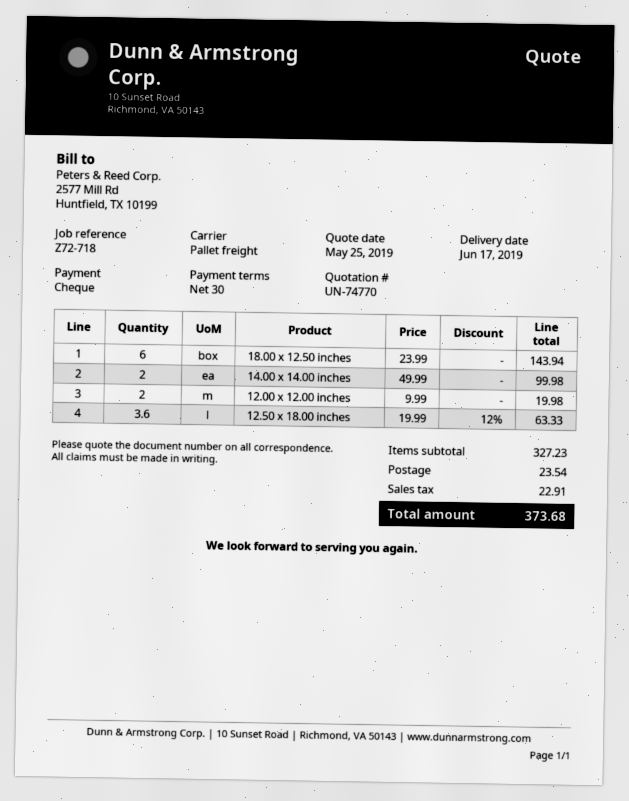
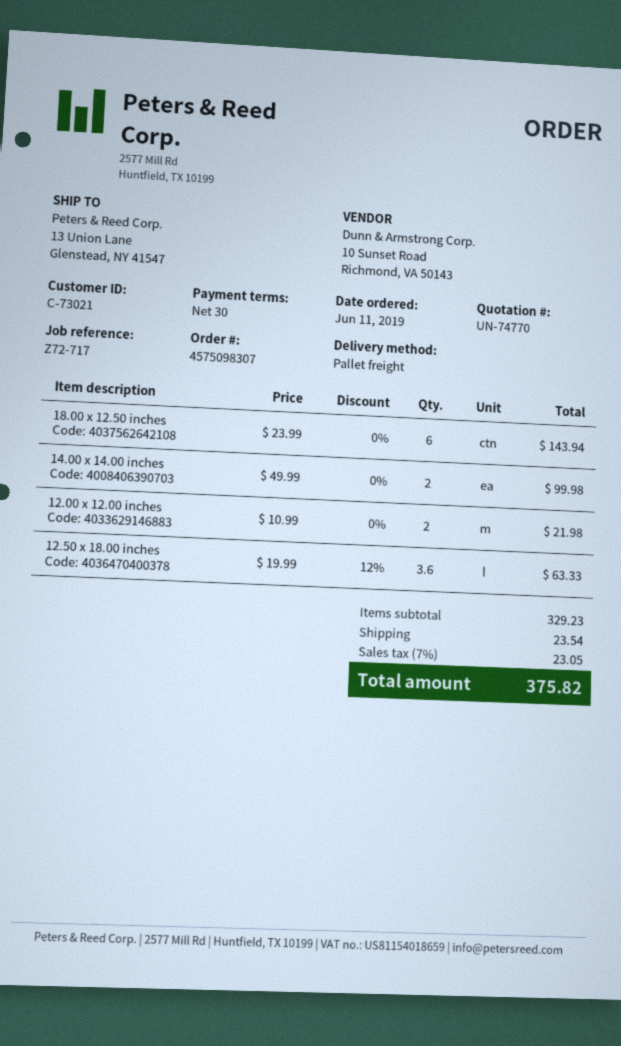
reference: Z72-718 -> Z72-717
12.00 x 12.00 inches: 2 x 9.99 = 19.98 -> 2 x 10.99 = 21.98
subtotal: 327.23 -> 329.23
tax: 22.91 -> 23.05
total: 373.68 -> 375.82

